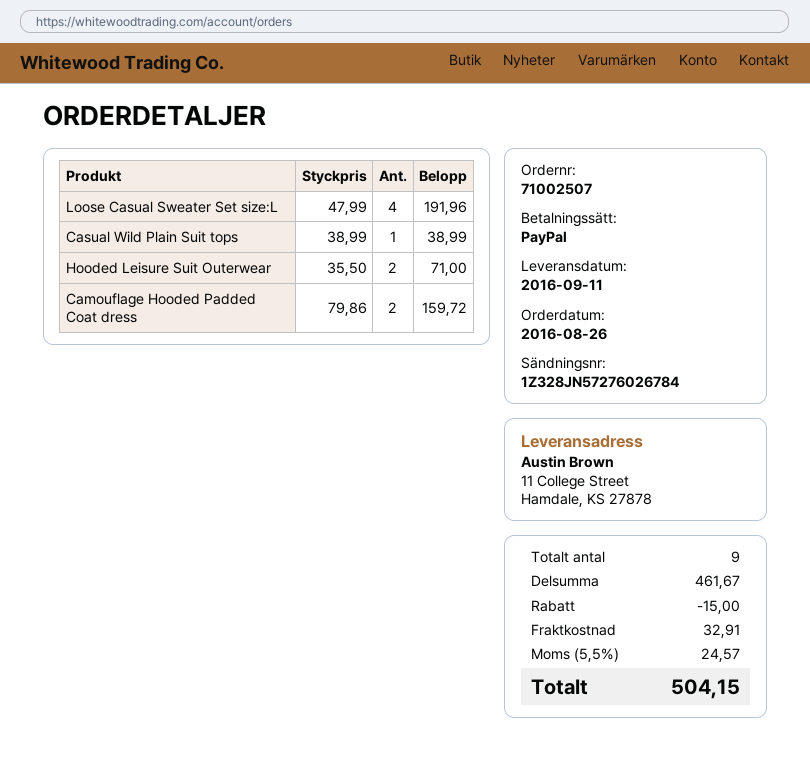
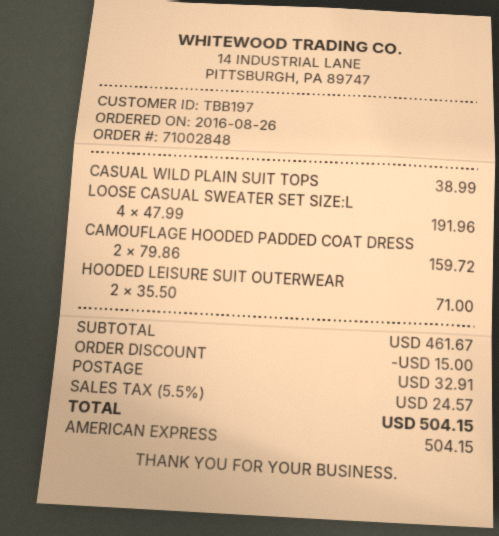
order number: 71002507 -> 71002848
payment method: PayPal -> American Express

